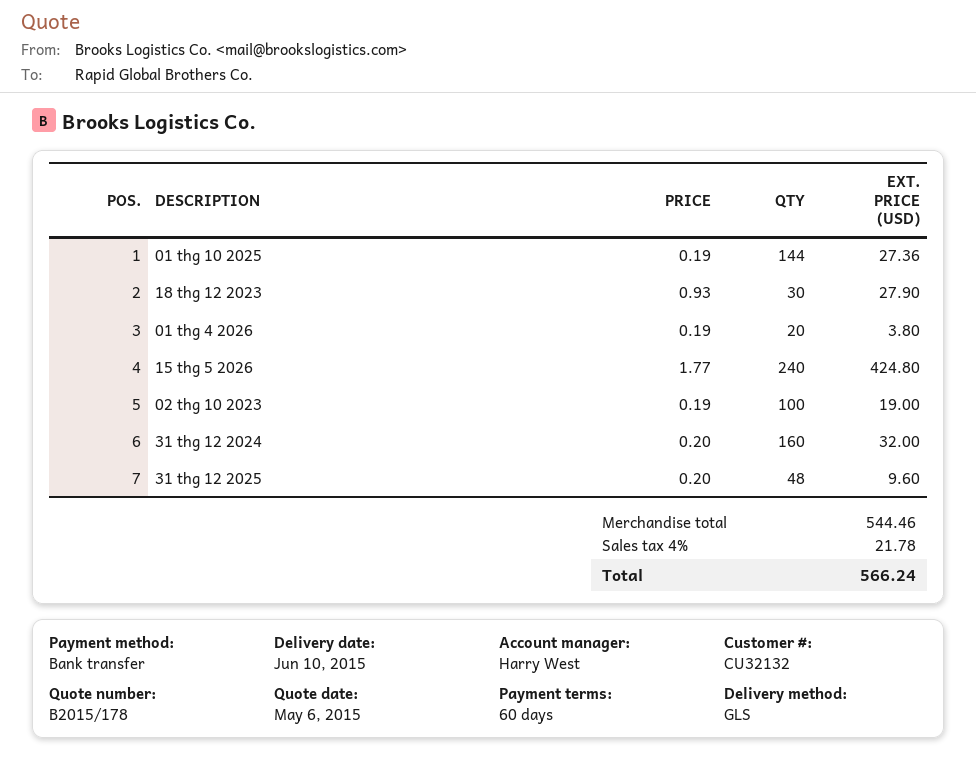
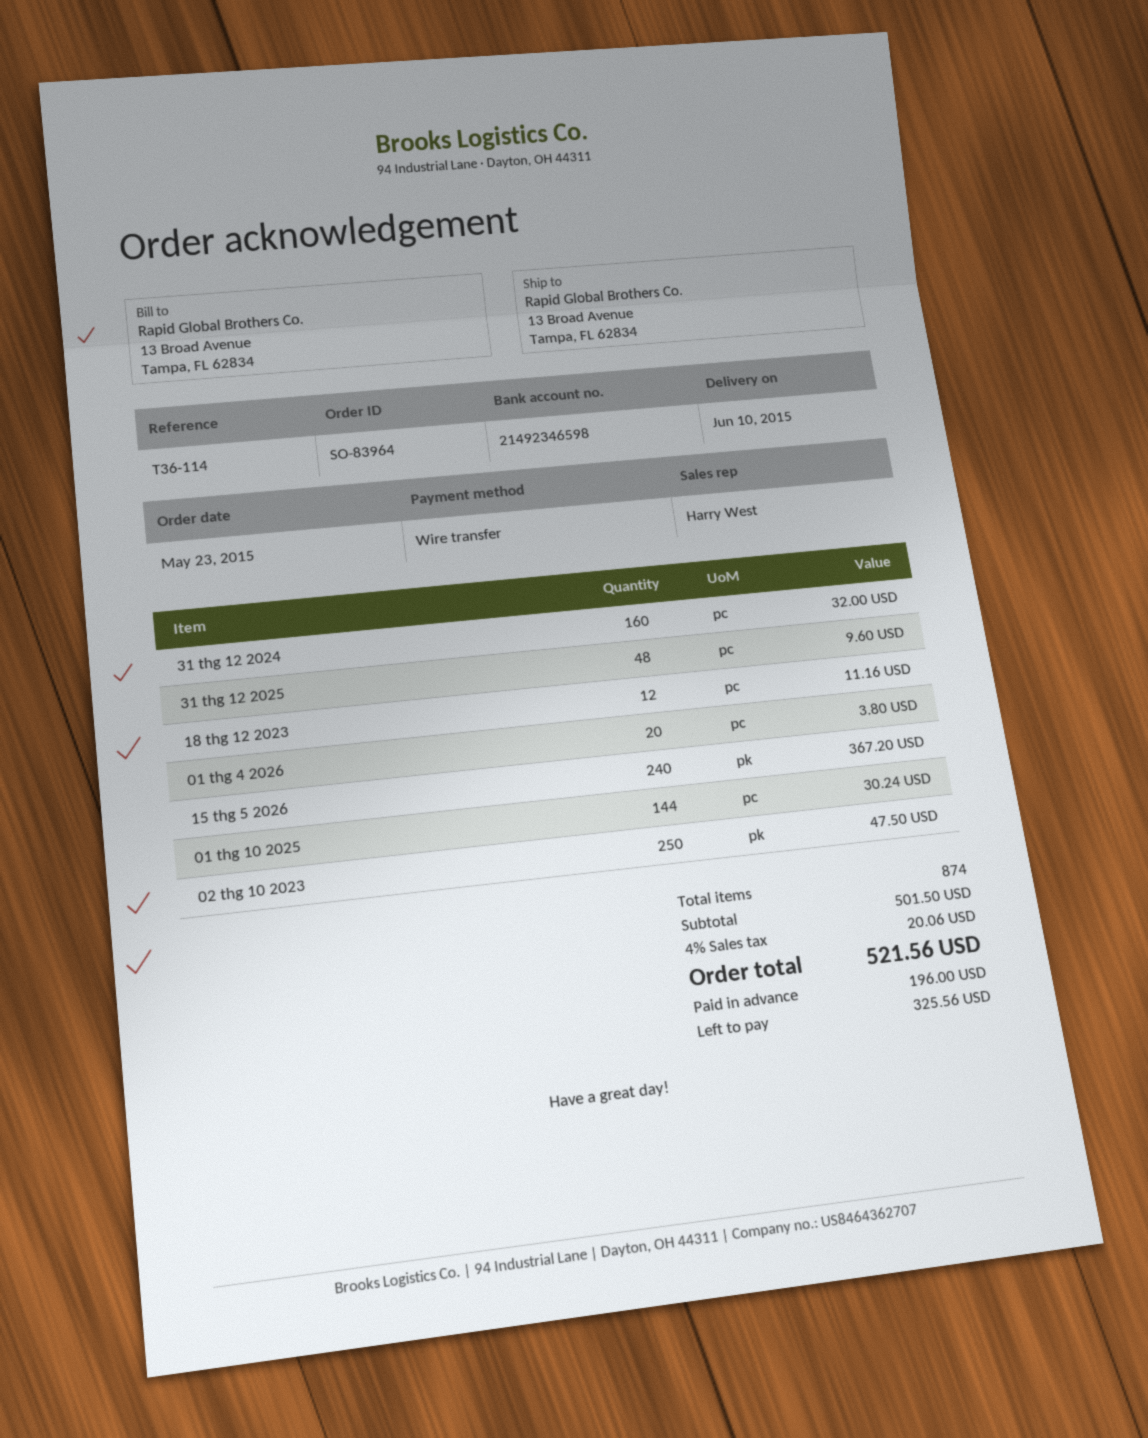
01 thg 10 2025: 144 for 27.36 -> 144 for 30.24
18 thg 12 2023: 30 for 27.90 -> 12 for 11.16
15 thg 5 2026: 240 for 424.80 -> 240 for 367.20
02 thg 10 2023: 100 for 19.00 -> 250 for 47.50
subtotal: 544.46 -> 501.50
tax: 4% = 21.78 -> 4% = 20.06
total: 566.24 -> 521.56

